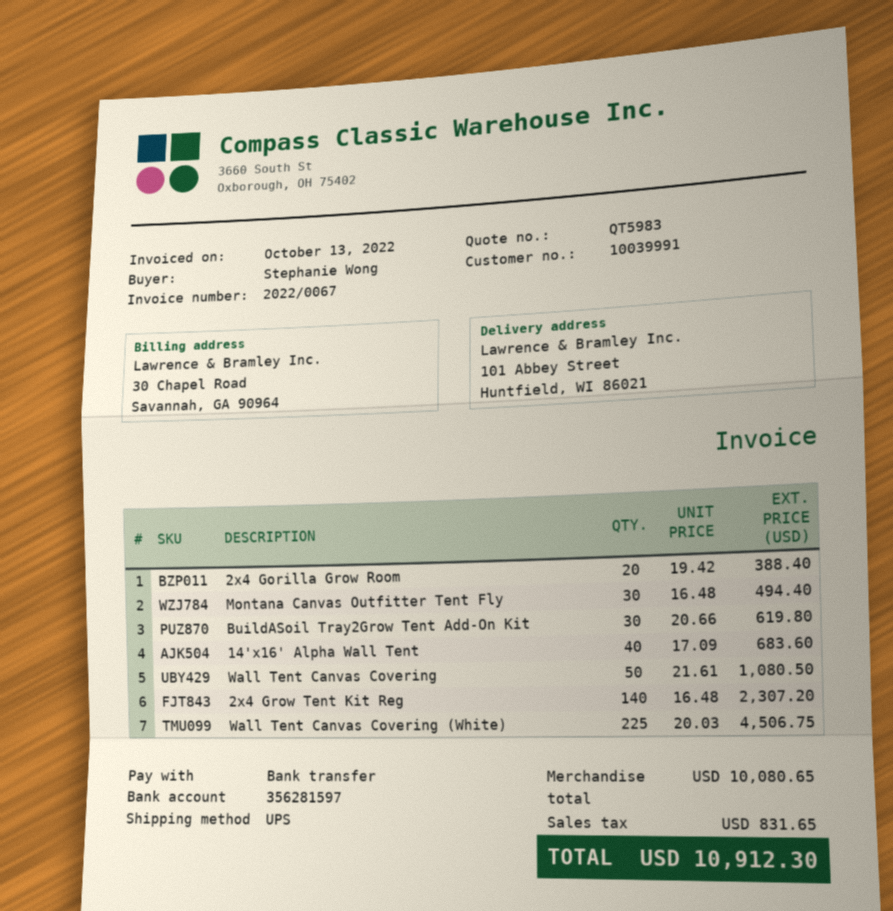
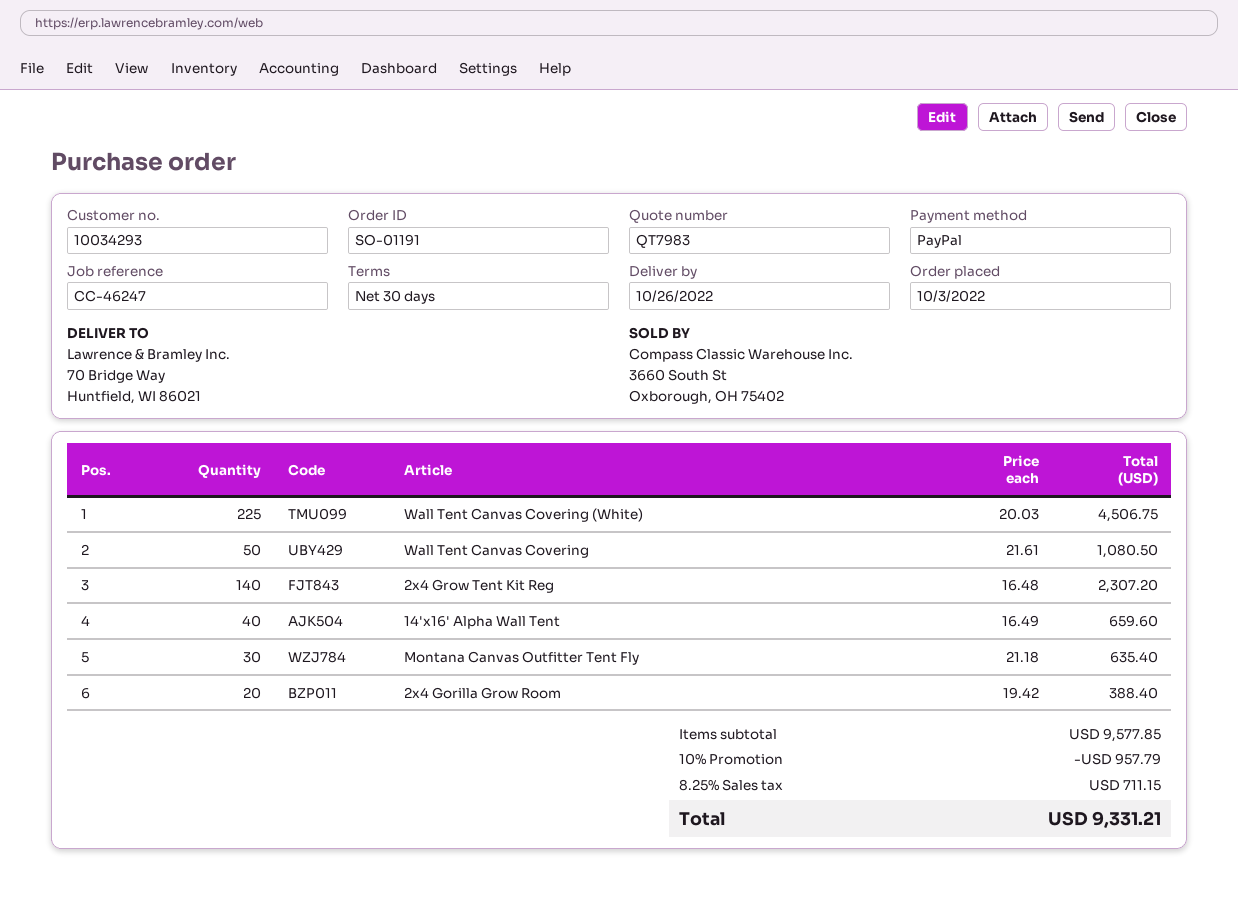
quote number: QT5983 -> QT7983
customer number: 10039991 -> 10034293
payment method: bank transfer -> PayPal
ship to: 101 Abbey Street, Huntfield, WI 86021 -> 70 Bridge Way, Huntfield, WI 86021
Montana Canvas Outfitter Tent Fly: 30 x 16.48 = 494.40 -> 30 x 21.18 = 635.40
BuildASoil Tray2Grow Tent Add-On Kit: 30 x 20.66 = 619.80 -> none
14'x16' Alpha Wall Tent: 40 x 17.09 = 683.60 -> 40 x 16.49 = 659.60
subtotal: 10080.65 -> 9577.85
discount: none -> 10% = 957.79
tax: 831.65 -> 711.15
total: 10912.30 -> 9331.21

